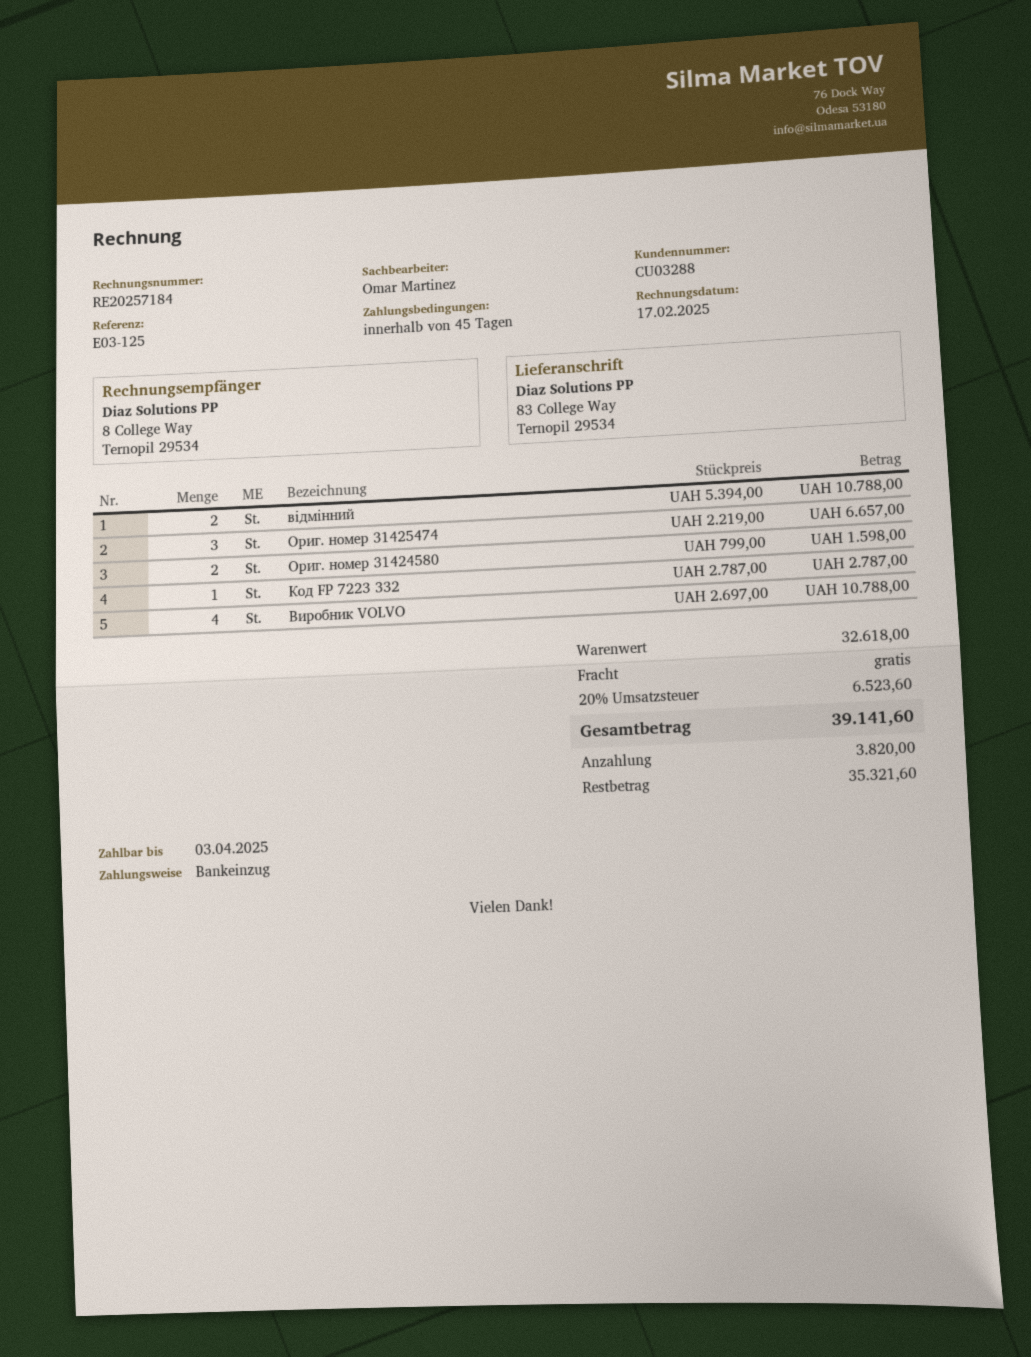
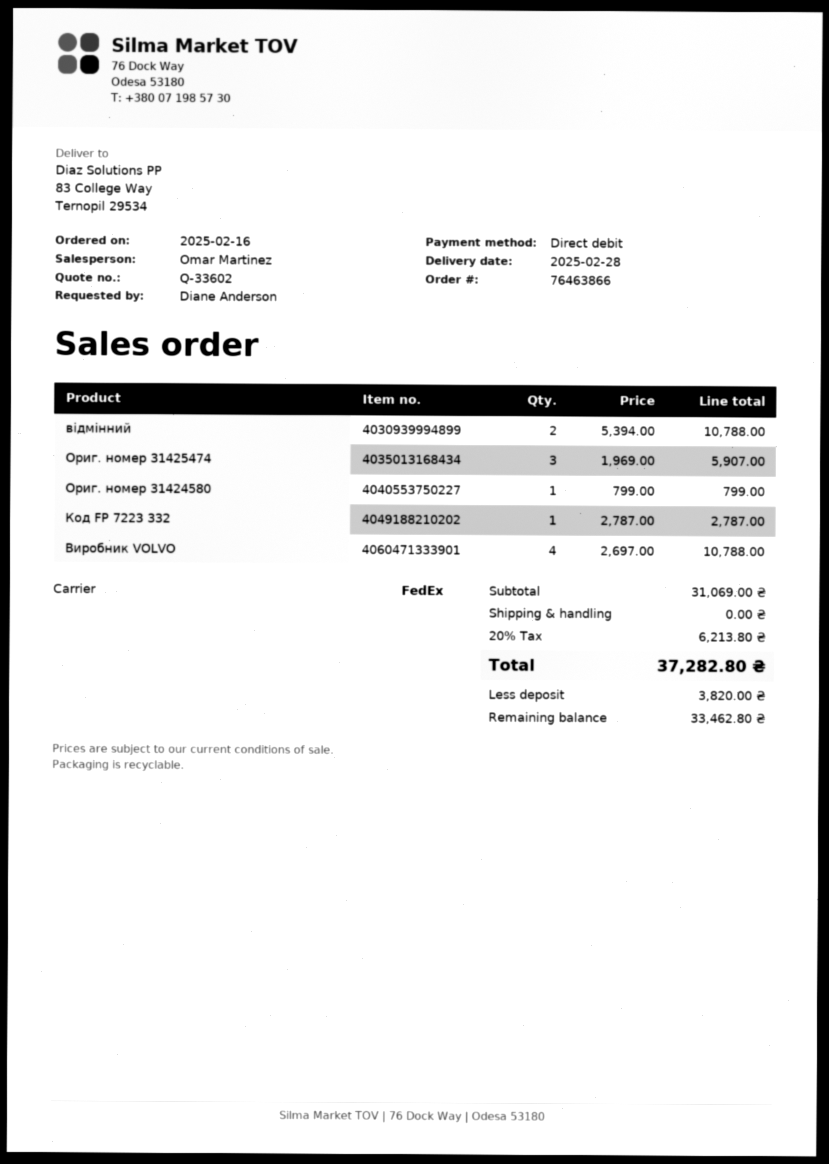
Ориг. номер 31425474: 3 x 2219.00 = 6657.00 -> 3 x 1969.00 = 5907.00
Ориг. номер 31424580: 2 x 799.00 = 1598.00 -> 1 x 799.00 = 799.00
subtotal: 32618.00 -> 31069.00
tax: 20% = 6523.60 -> 20% = 6213.80
total: 39141.60 -> 37282.80
balance: 35321.60 -> 33462.80

